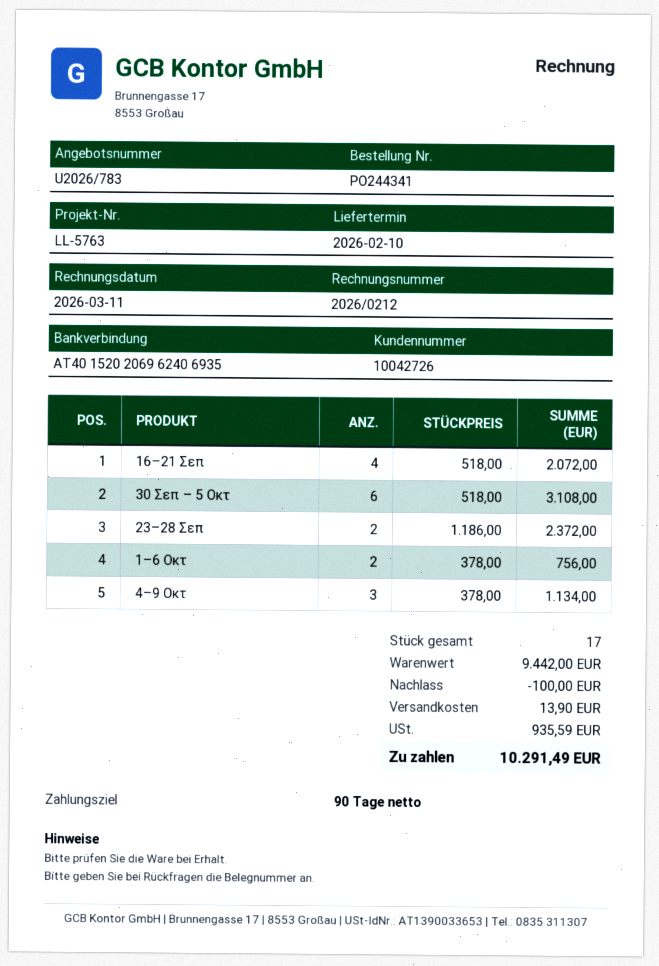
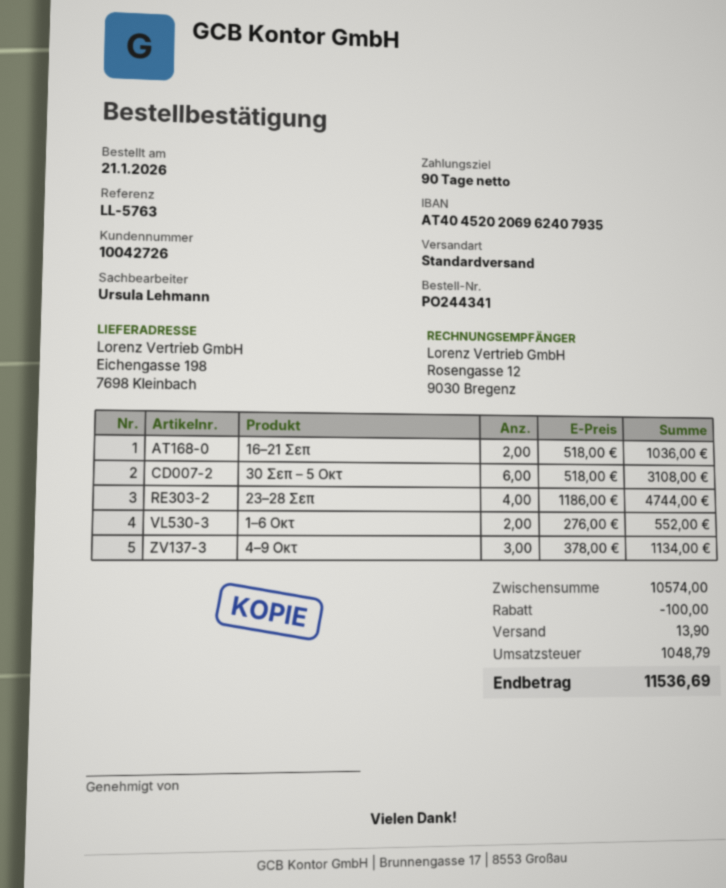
bank account: AT401520206962406935 -> AT404520206962407935
16–21 Σεπ: 4 x 518.00 = 2072.00 -> 2 x 518.00 = 1036.00
23–28 Σεπ: 2 x 1186.00 = 2372.00 -> 4 x 1186.00 = 4744.00
1–6 Οκτ: 2 x 378.00 = 756.00 -> 2 x 276.00 = 552.00
subtotal: 9442.00 -> 10574.00
tax: 935.59 -> 1048.79
total: 10291.49 -> 11536.69

